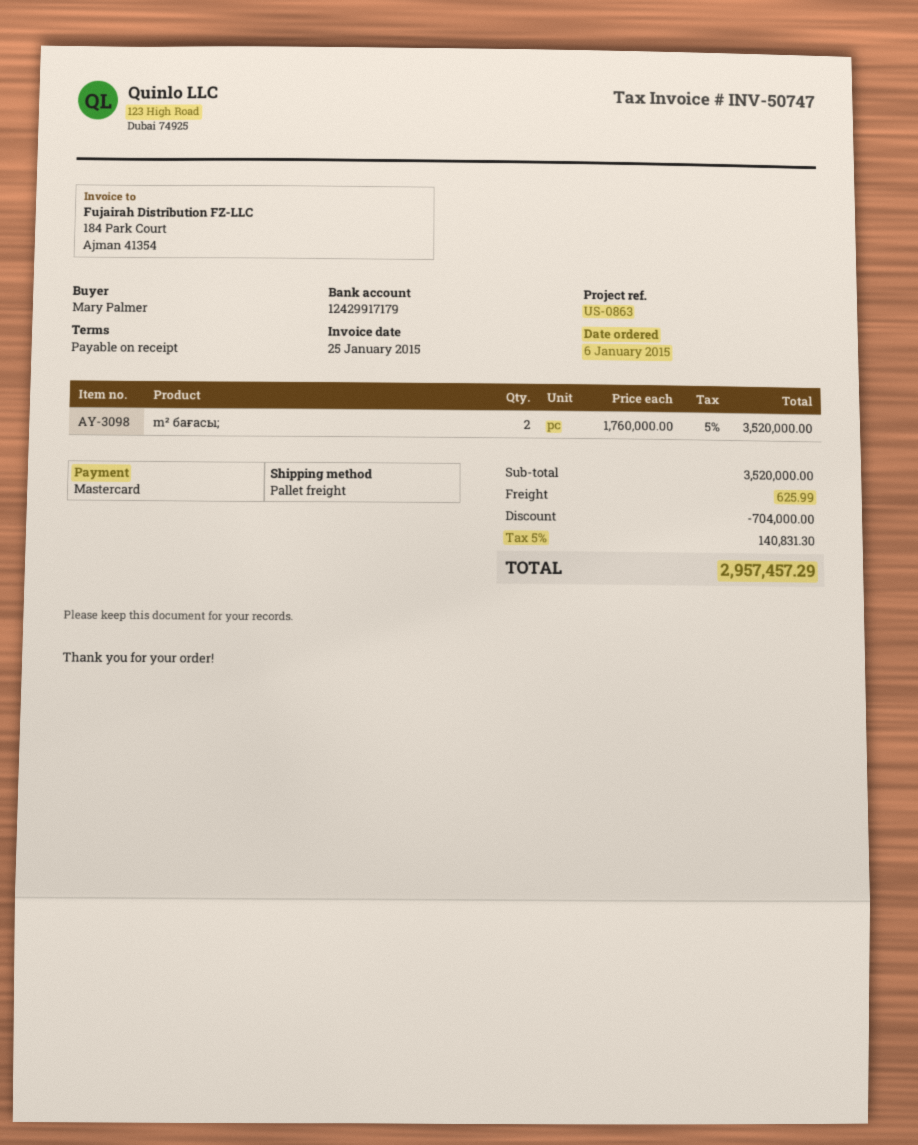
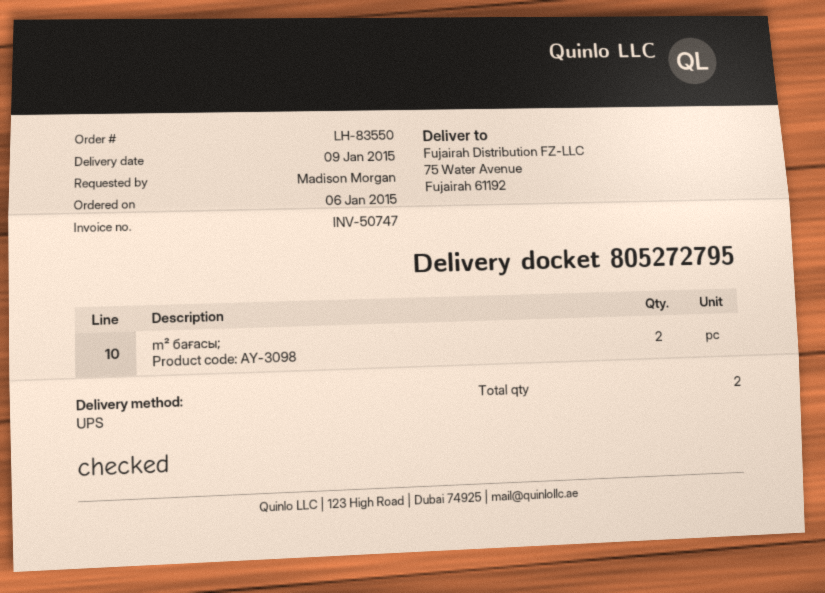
ordered by: Mary Palmer -> Madison Morgan
shipping method: pallet freight -> UPS

